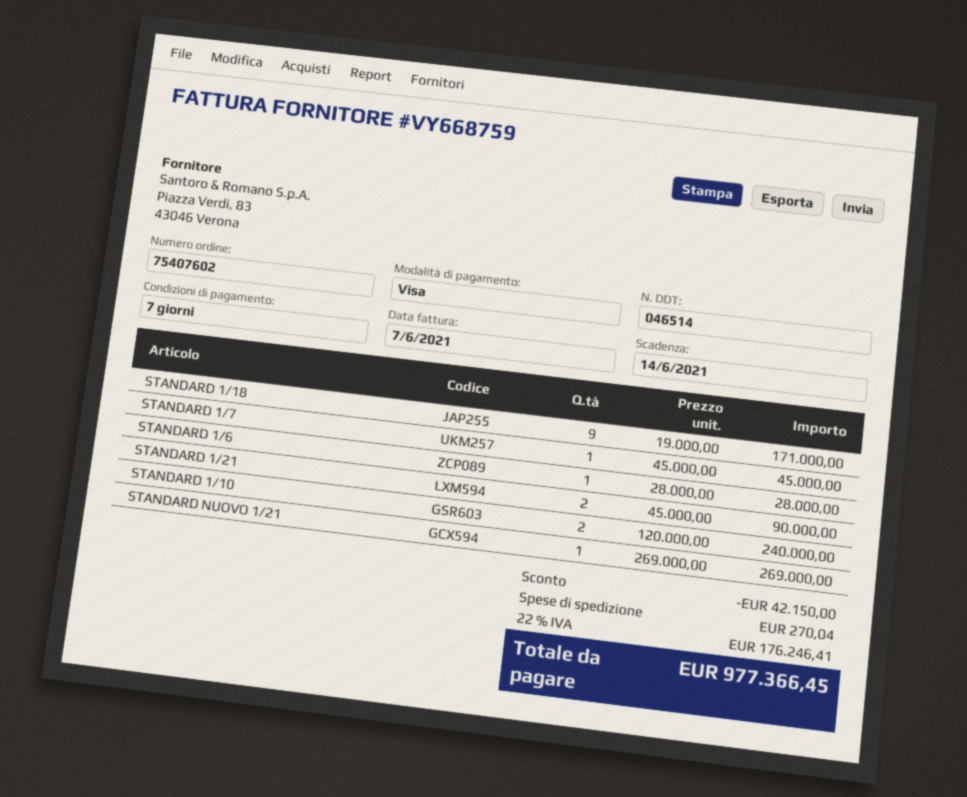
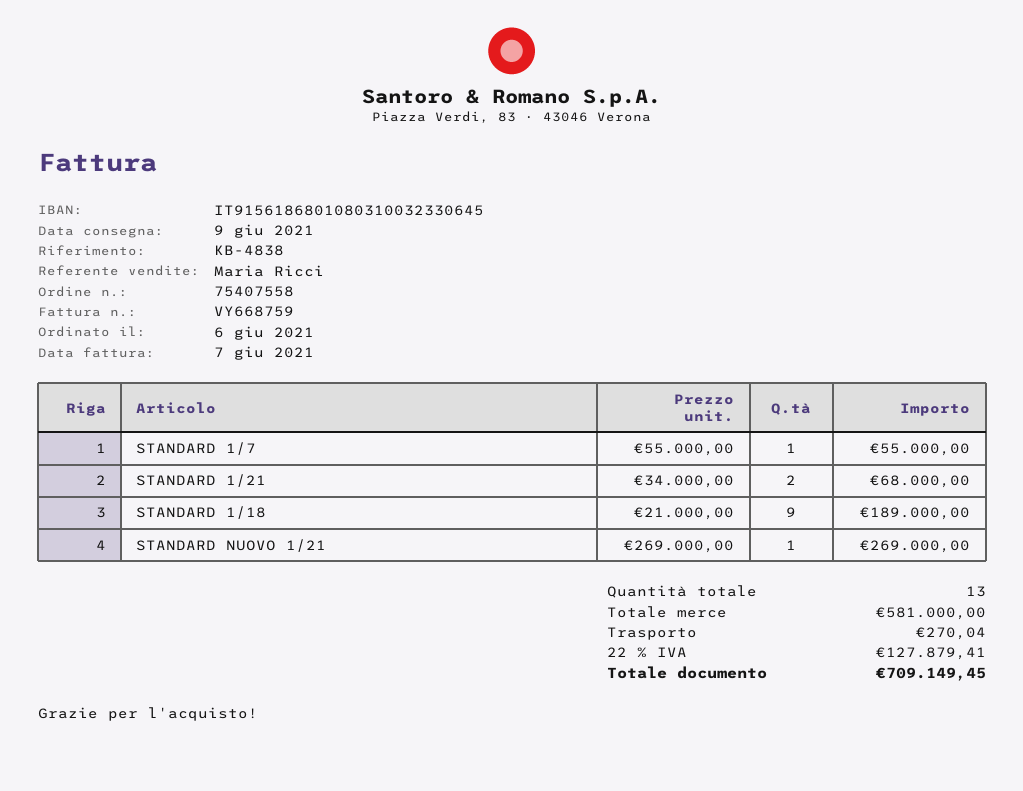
order number: 75407602 -> 75407558
STANDARD 1/18: 9 x 19000.00 = 171000.00 -> 9 x 21000.00 = 189000.00
STANDARD 1/7: 1 x 45000.00 = 45000.00 -> 1 x 55000.00 = 55000.00
STANDARD 1/6: 1 x 28000.00 = 28000.00 -> none
STANDARD 1/21: 2 x 45000.00 = 90000.00 -> 2 x 34000.00 = 68000.00
STANDARD 1/10: 2 x 120000.00 = 240000.00 -> none
discount: 42150.00 -> none
tax: 22% = 176246.41 -> 22% = 127879.41
total: 977366.45 -> 709149.45

